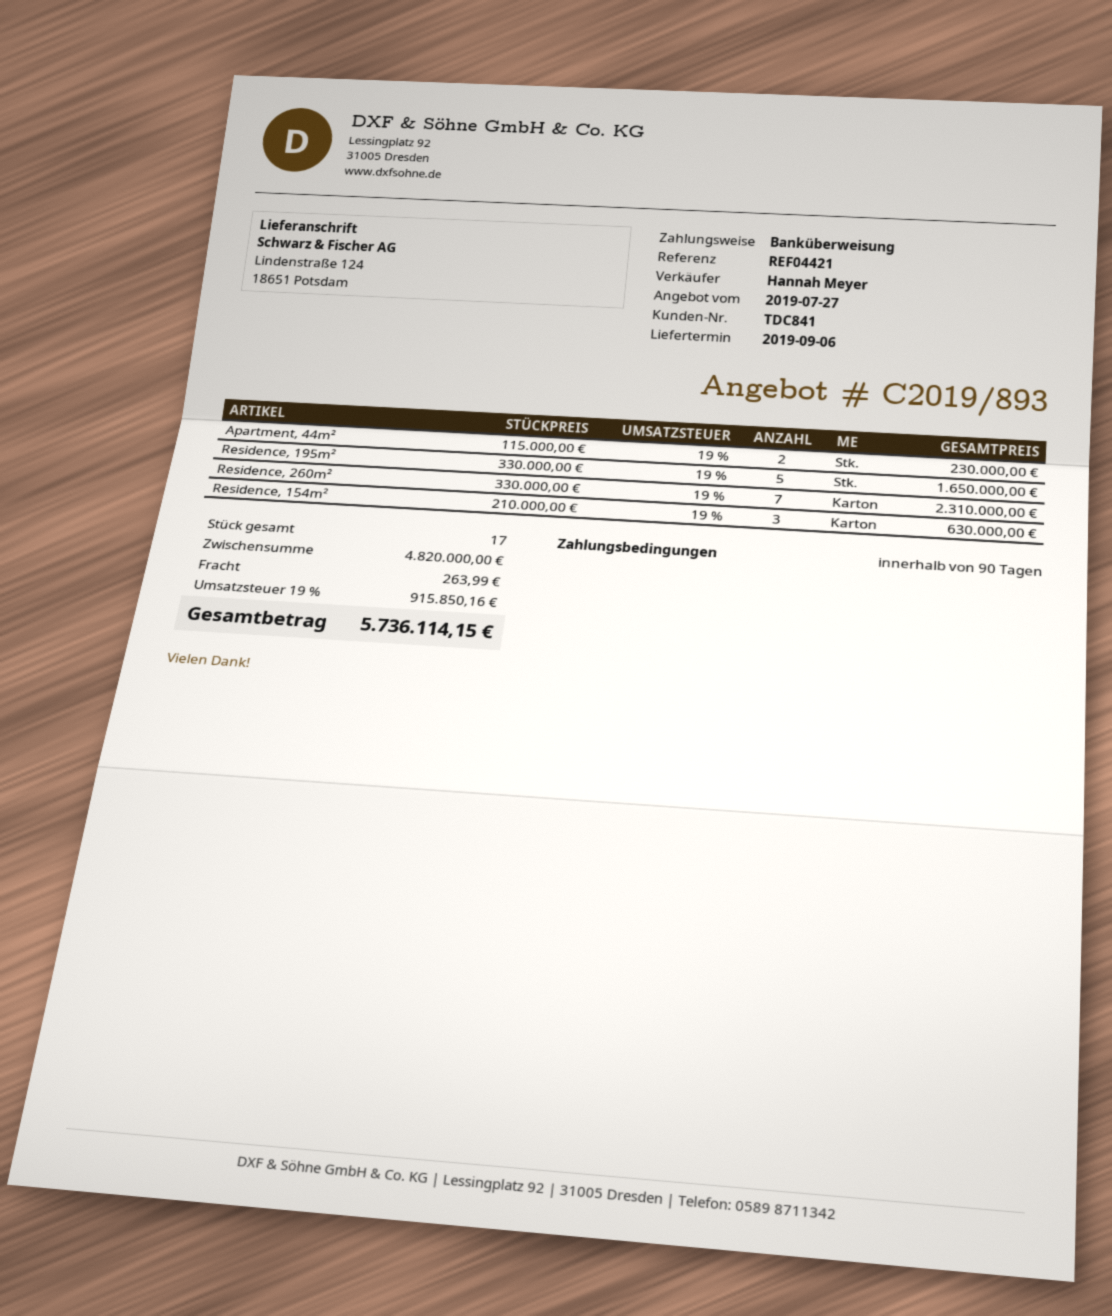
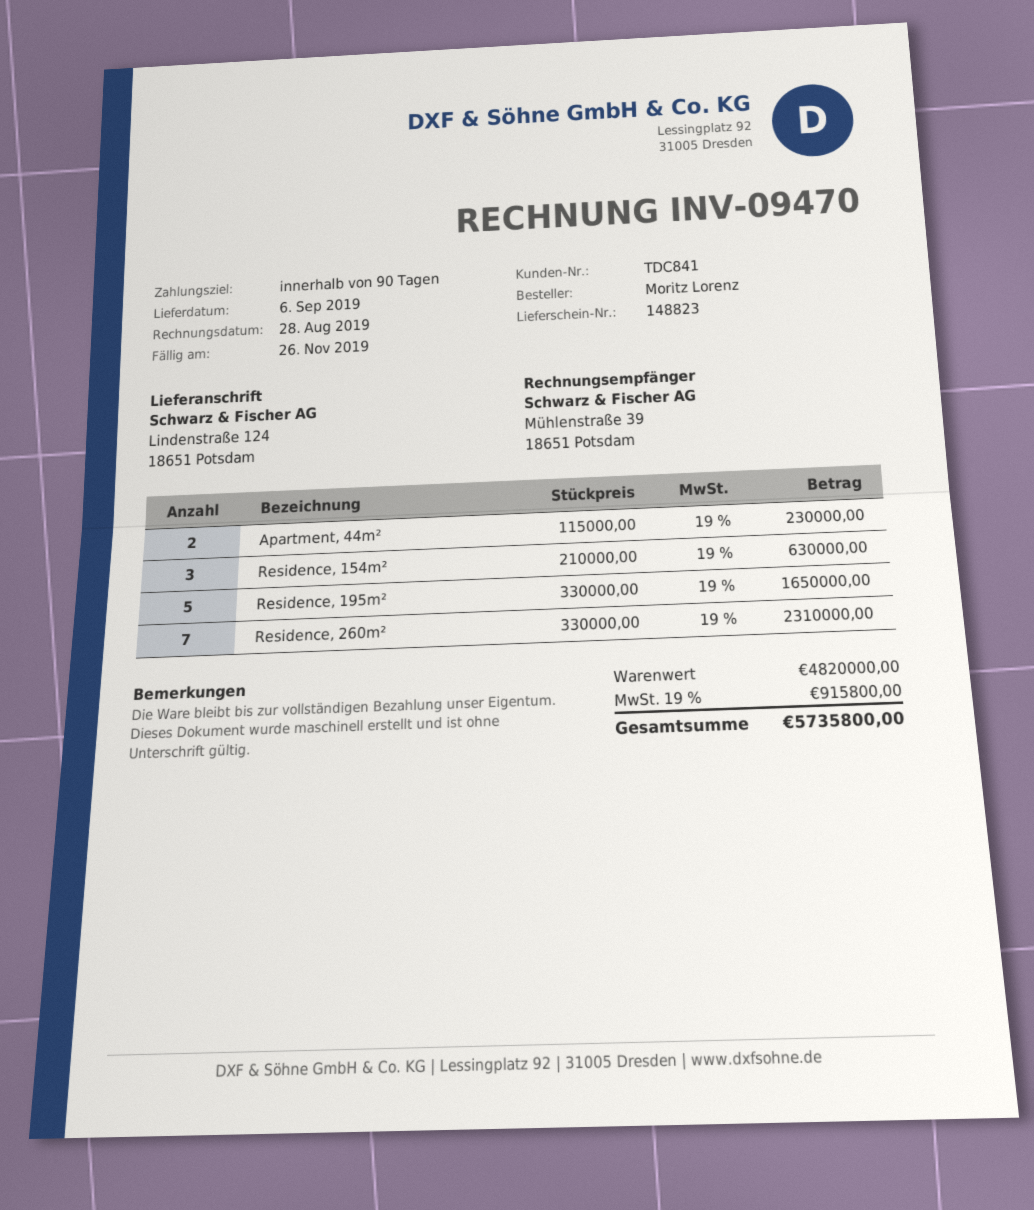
shipping: 263.99 -> none
tax: 19% = 915850.16 -> 19% = 915800.00
total: 5736114.15 -> 5735800.00

